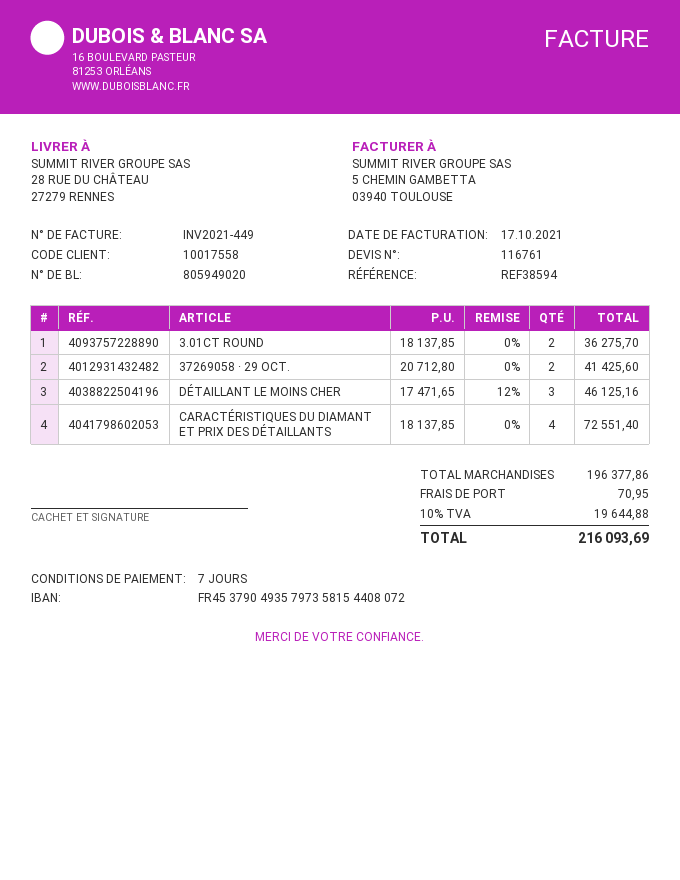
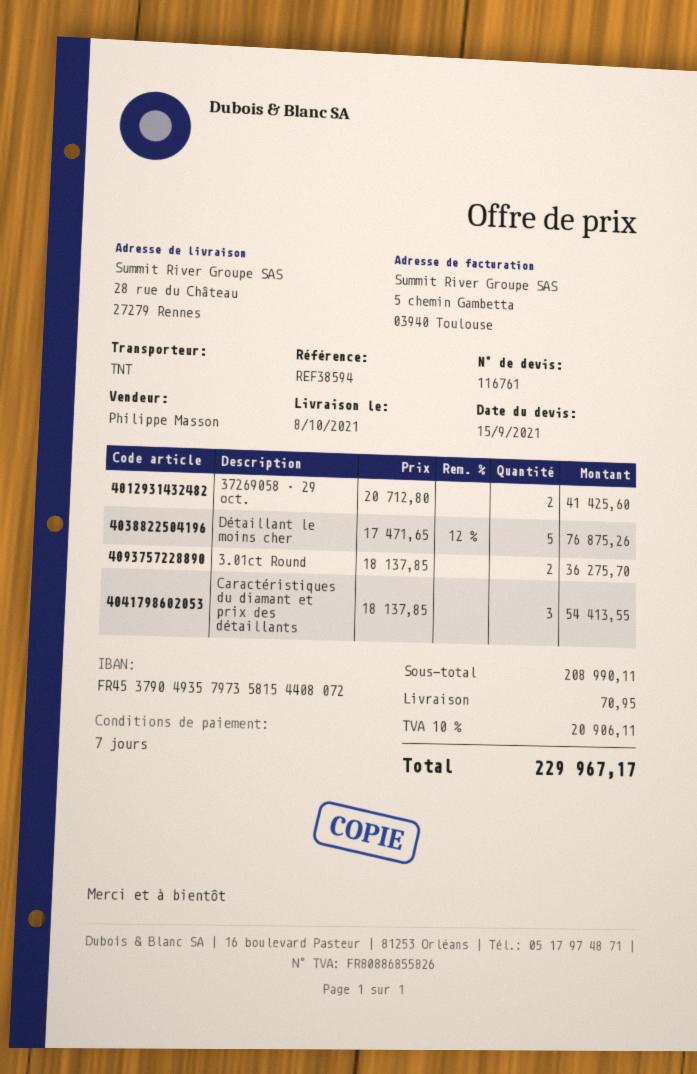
DÉTAILLANT LE MOINS CHER: 3 x 17471.65 - 12% = 46125.16 -> 5 x 17471.65 - 12% = 76875.26
CARACTÉRISTIQUES DU DIAMANT ET PRIX DES DÉTAILLANTS: 4 x 18137.85 = 72551.40 -> 3 x 18137.85 = 54413.55
subtotal: 196377.86 -> 208990.11
tax: 10% = 19644.88 -> 10% = 20906.11
total: 216093.69 -> 229967.17

